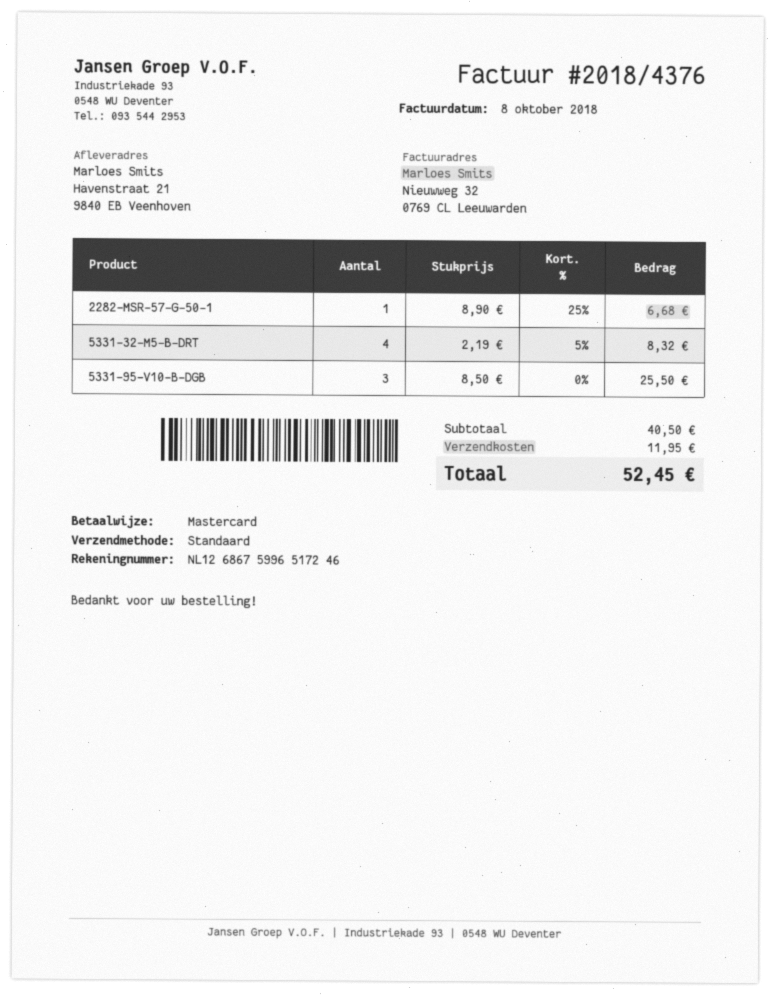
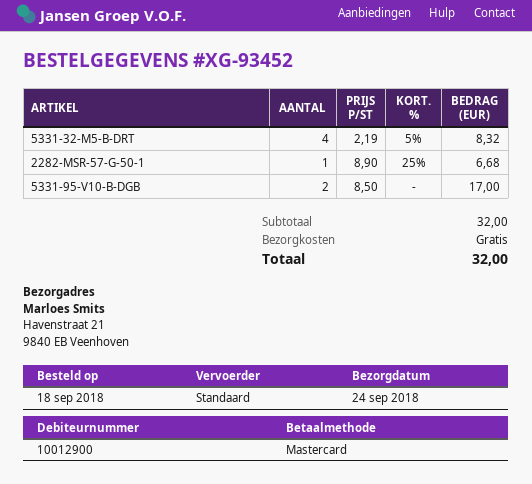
5331-95-V10-B-DGB: 3 x 8.50 = 25.50 -> 2 x 8.50 = 17.00
subtotal: 40.50 -> 32.00
shipping: 11.95 -> 0.00
total: 52.45 -> 32.00

